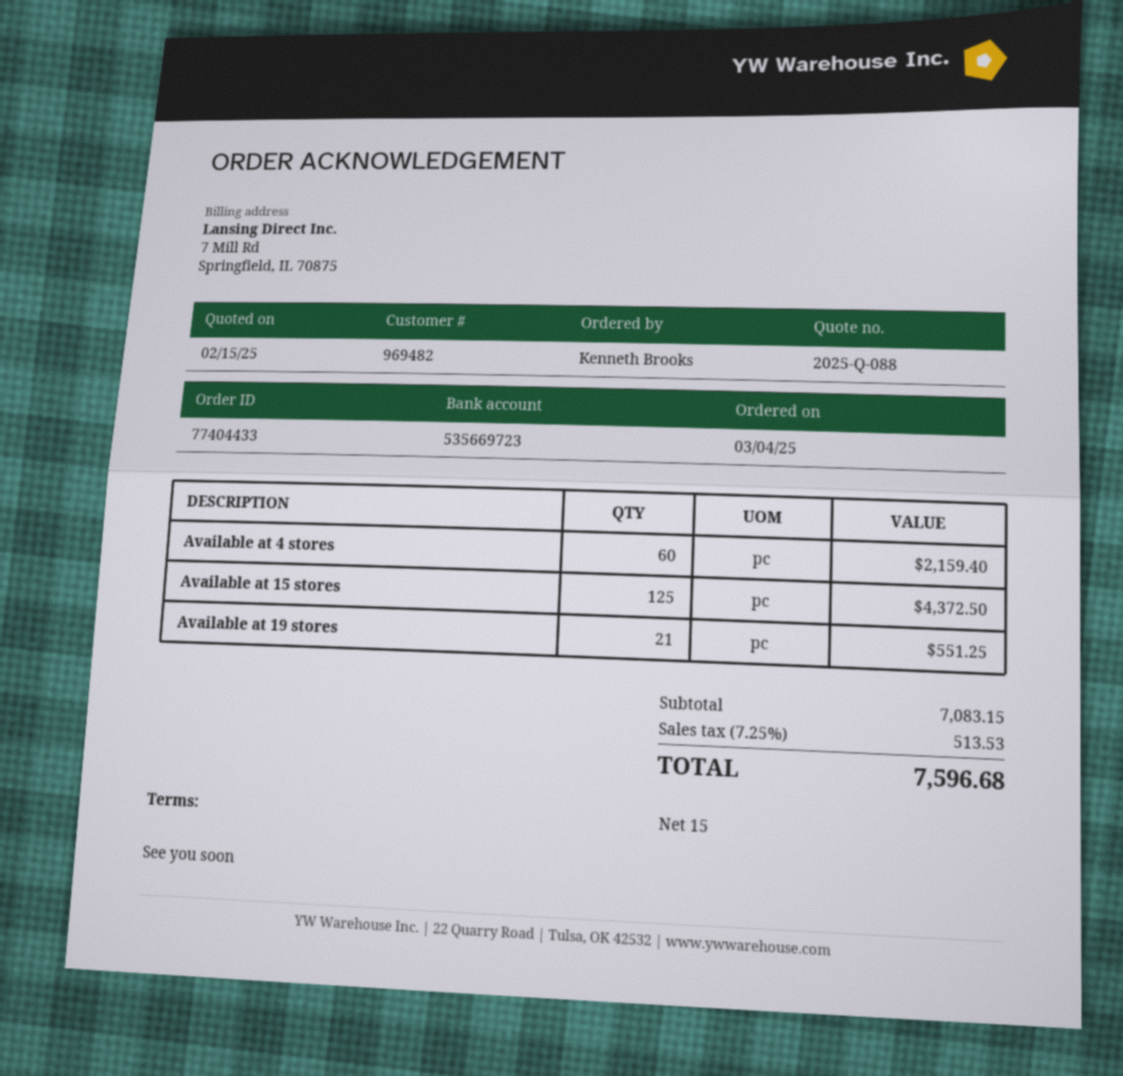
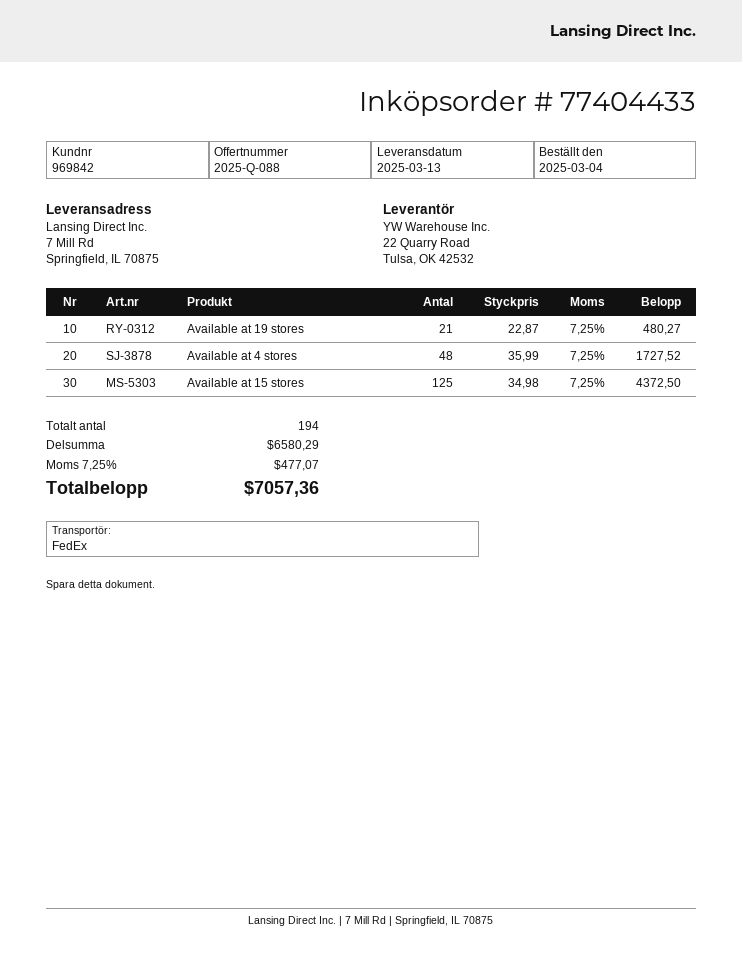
customer number: 969482 -> 969842
Available at 4 stores: 60 for 2159.40 -> 48 for 1727.52
Available at 19 stores: 21 for 551.25 -> 21 for 480.27
subtotal: 7083.15 -> 6580.29
tax: 7.25% = 513.53 -> 7.25% = 477.07
total: 7596.68 -> 7057.36

